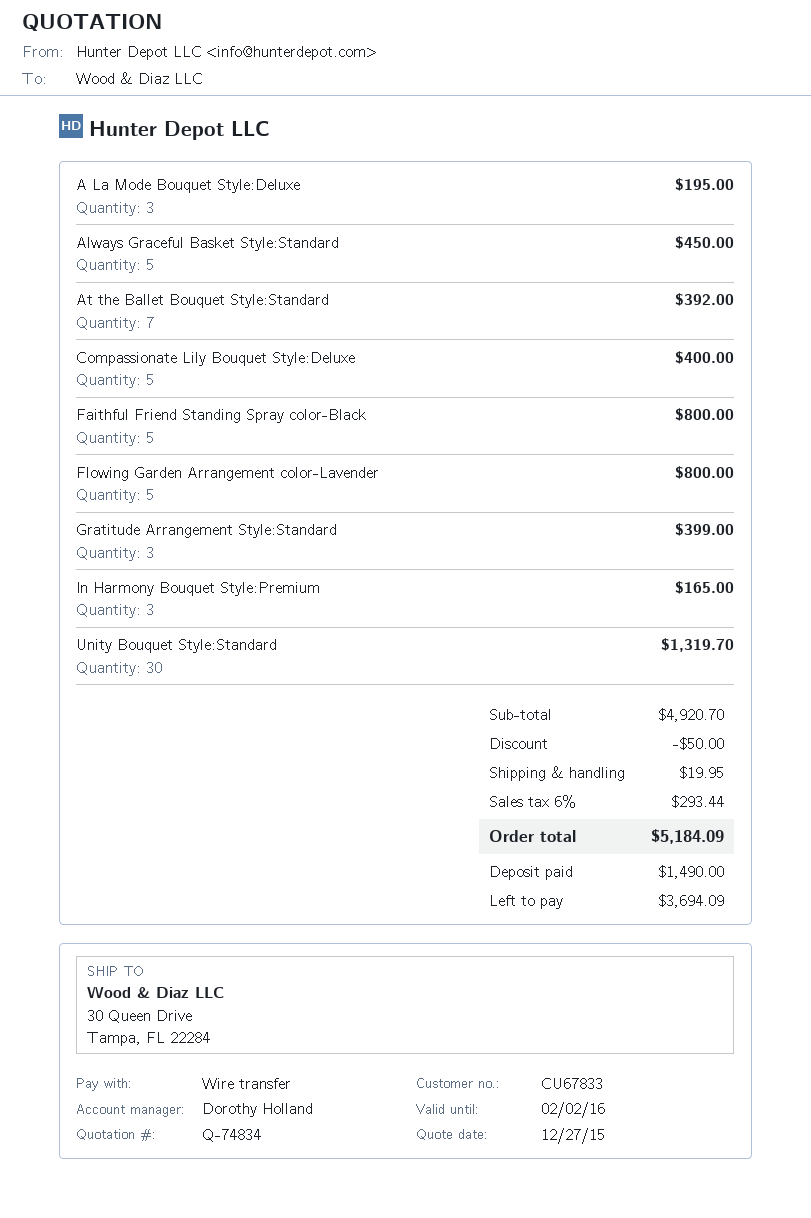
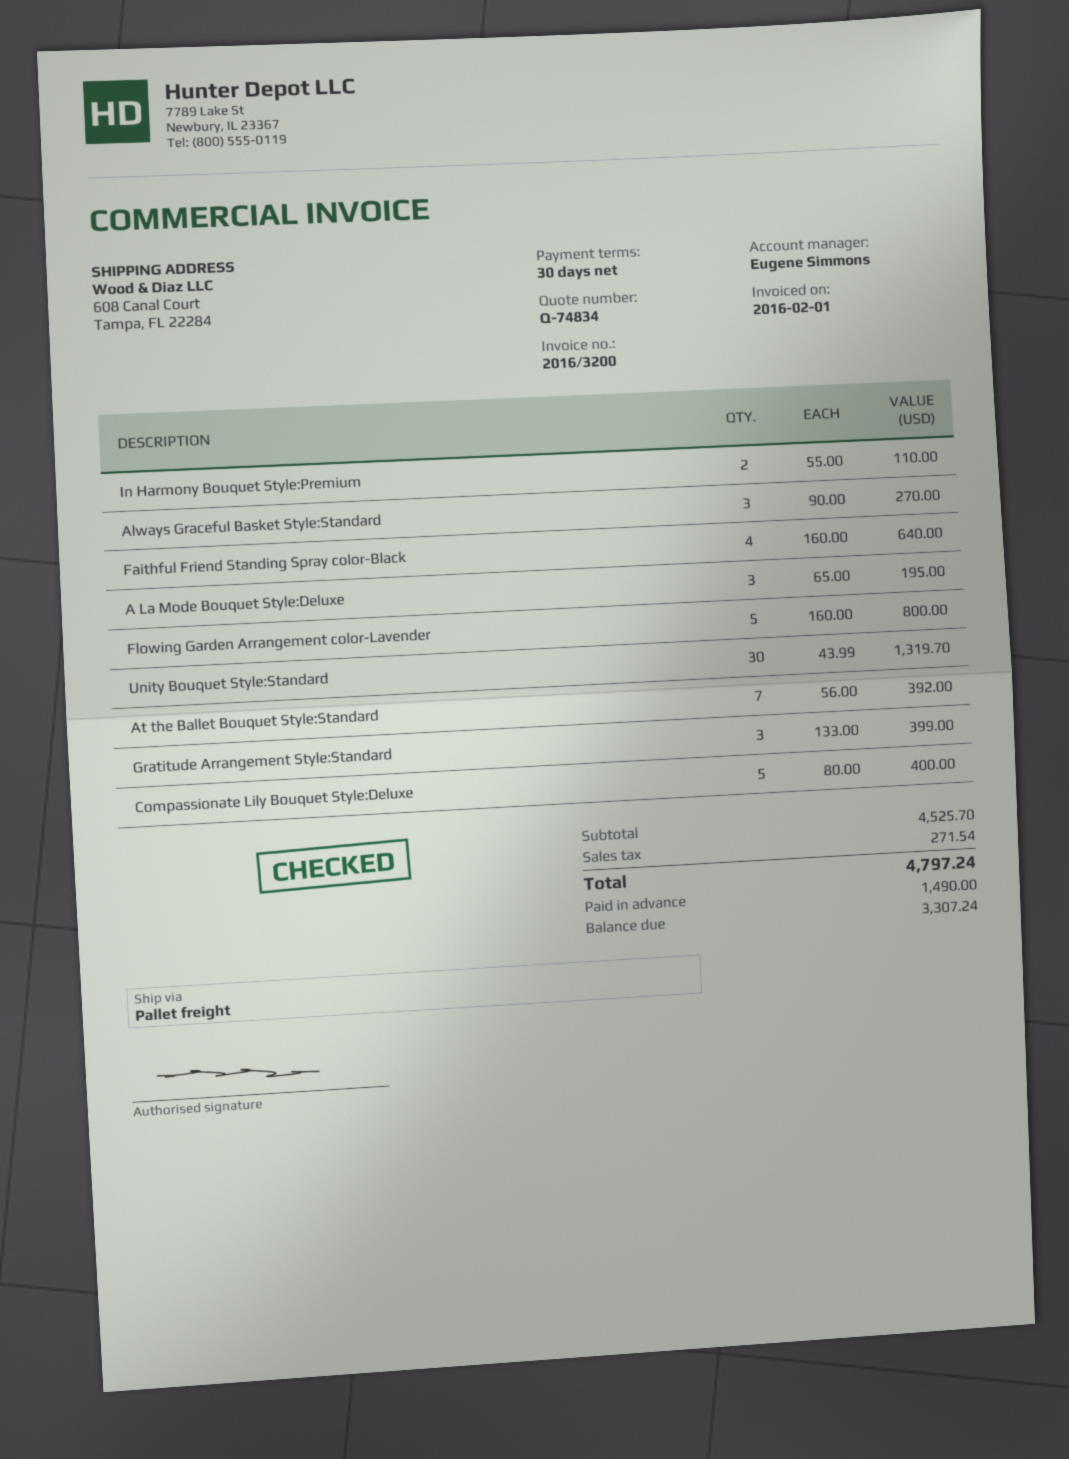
sales rep: Dorothy Holland -> Eugene Simmons
ship to: 30 Queen Drive, Tampa, FL 22284 -> 608 Canal Court, Tampa, FL 22284
Always Graceful Basket Style:Standard: 5 for 450.00 -> 3 for 270.00
Faithful Friend Standing Spray color-Black: 5 for 800.00 -> 4 for 640.00
In Harmony Bouquet Style:Premium: 3 for 165.00 -> 2 for 110.00
subtotal: 4920.70 -> 4525.70
discount: 50.00 -> none
shipping: 19.95 -> none
tax: 293.44 -> 271.54
total: 5184.09 -> 4797.24
balance: 3694.09 -> 3307.24

